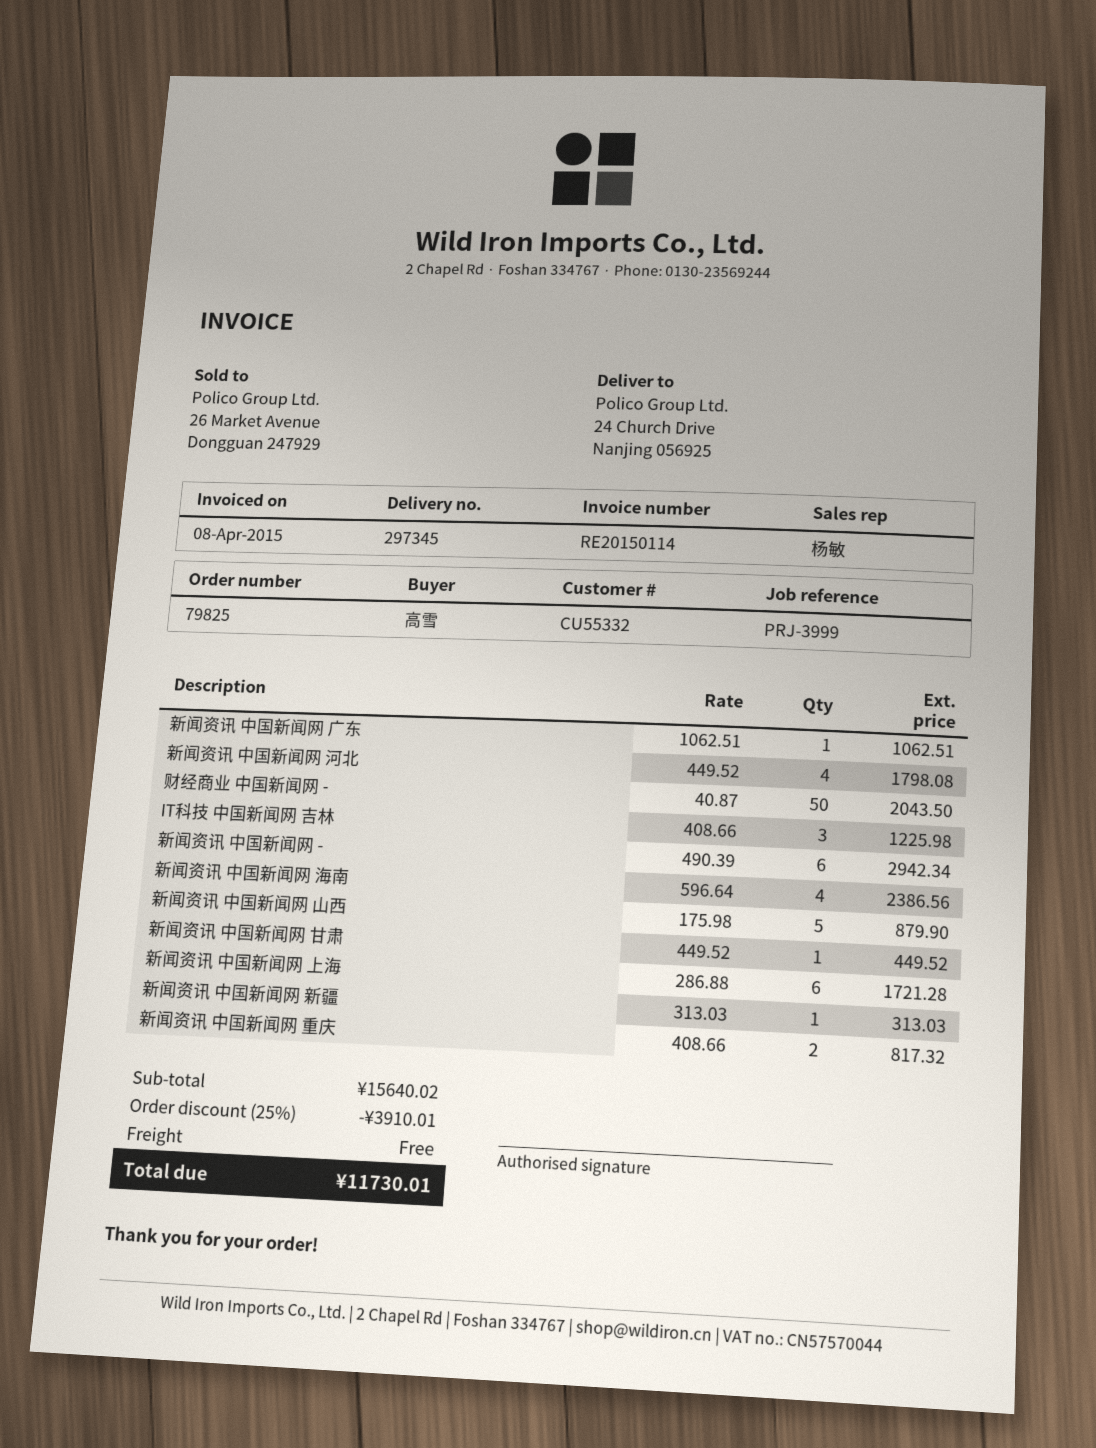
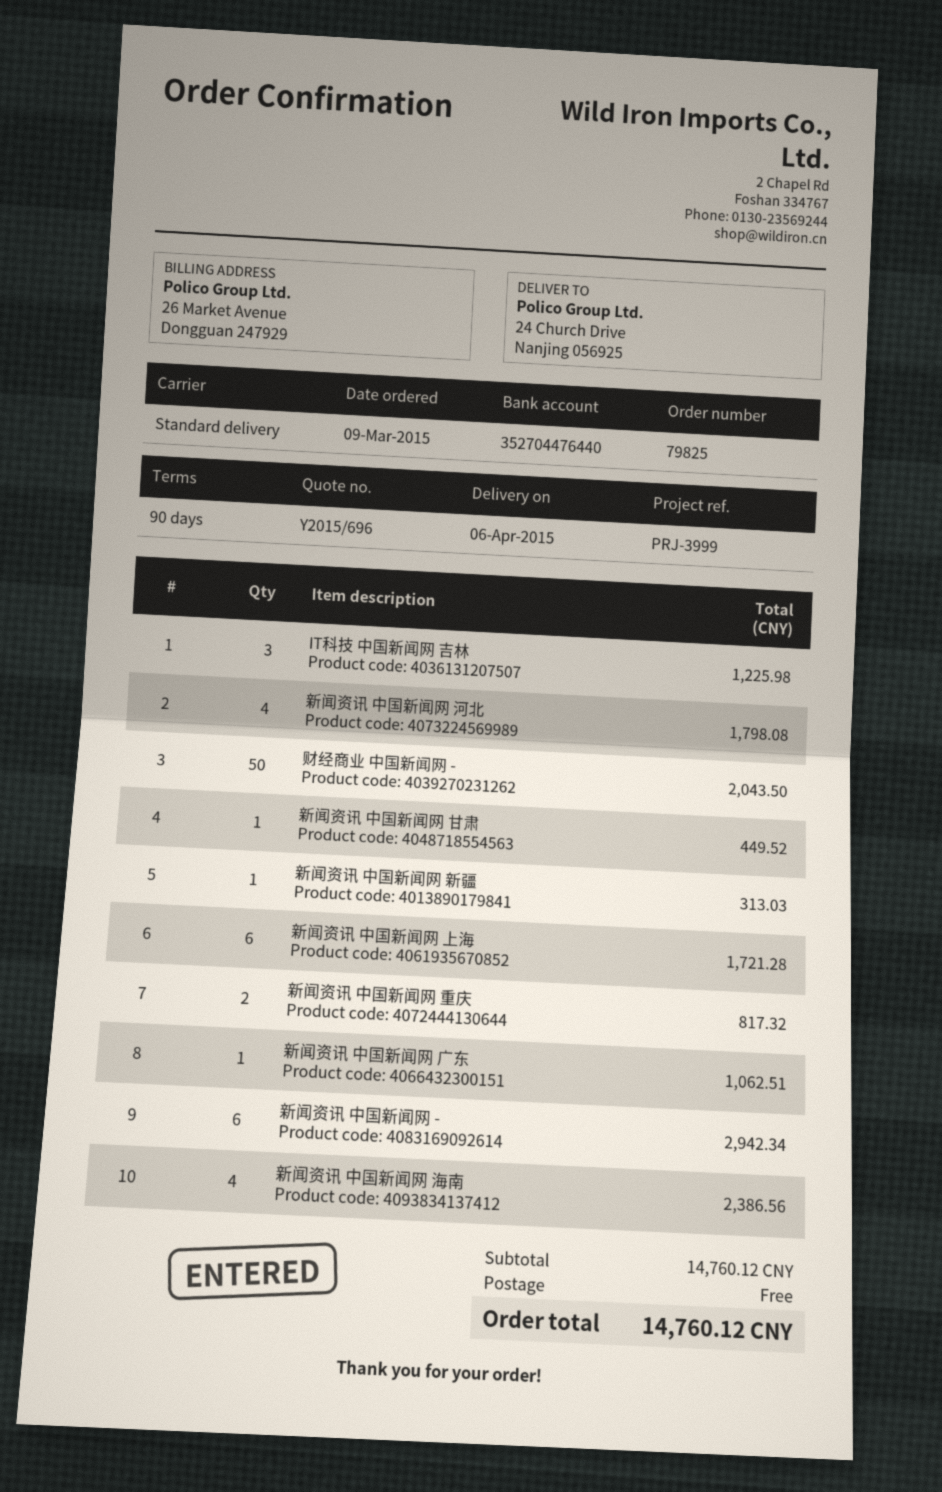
新闻资讯 中国新闻网 山西: 5 for 879.90 -> none
subtotal: 15640.02 -> 14760.12
discount: 25% = 3910.01 -> none
total: 11730.01 -> 14760.12

